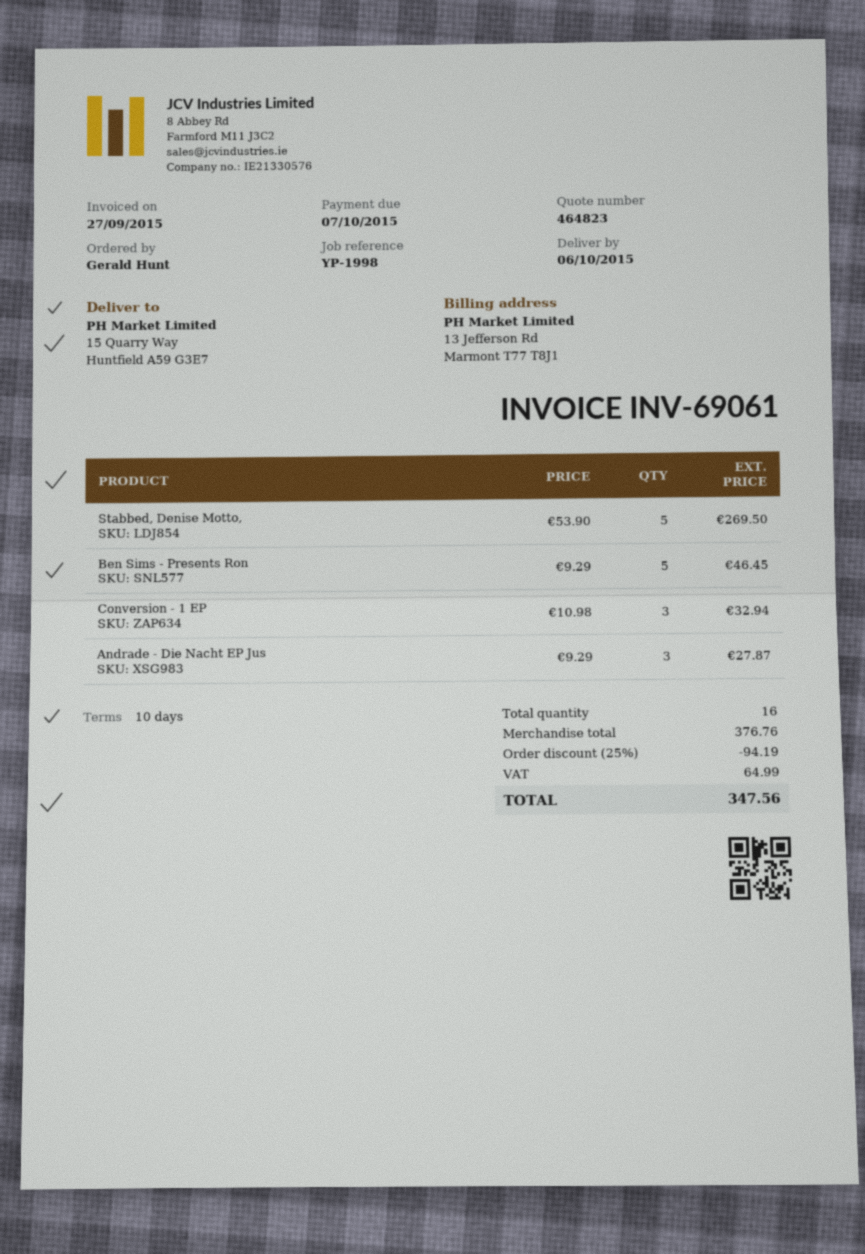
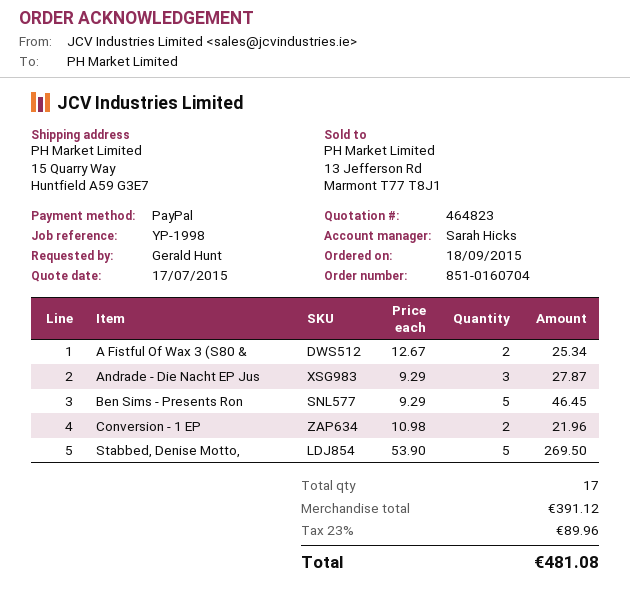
Conversion - 1 EP: 3 x 10.98 = 32.94 -> 2 x 10.98 = 21.96
A Fistful Of Wax 3 (S80 &: none -> 2 x 12.67 = 25.34
total quantity: 16 -> 17
subtotal: 376.76 -> 391.12
discount: 25% = 94.19 -> none
tax: 64.99 -> 89.96
total: 347.56 -> 481.08

